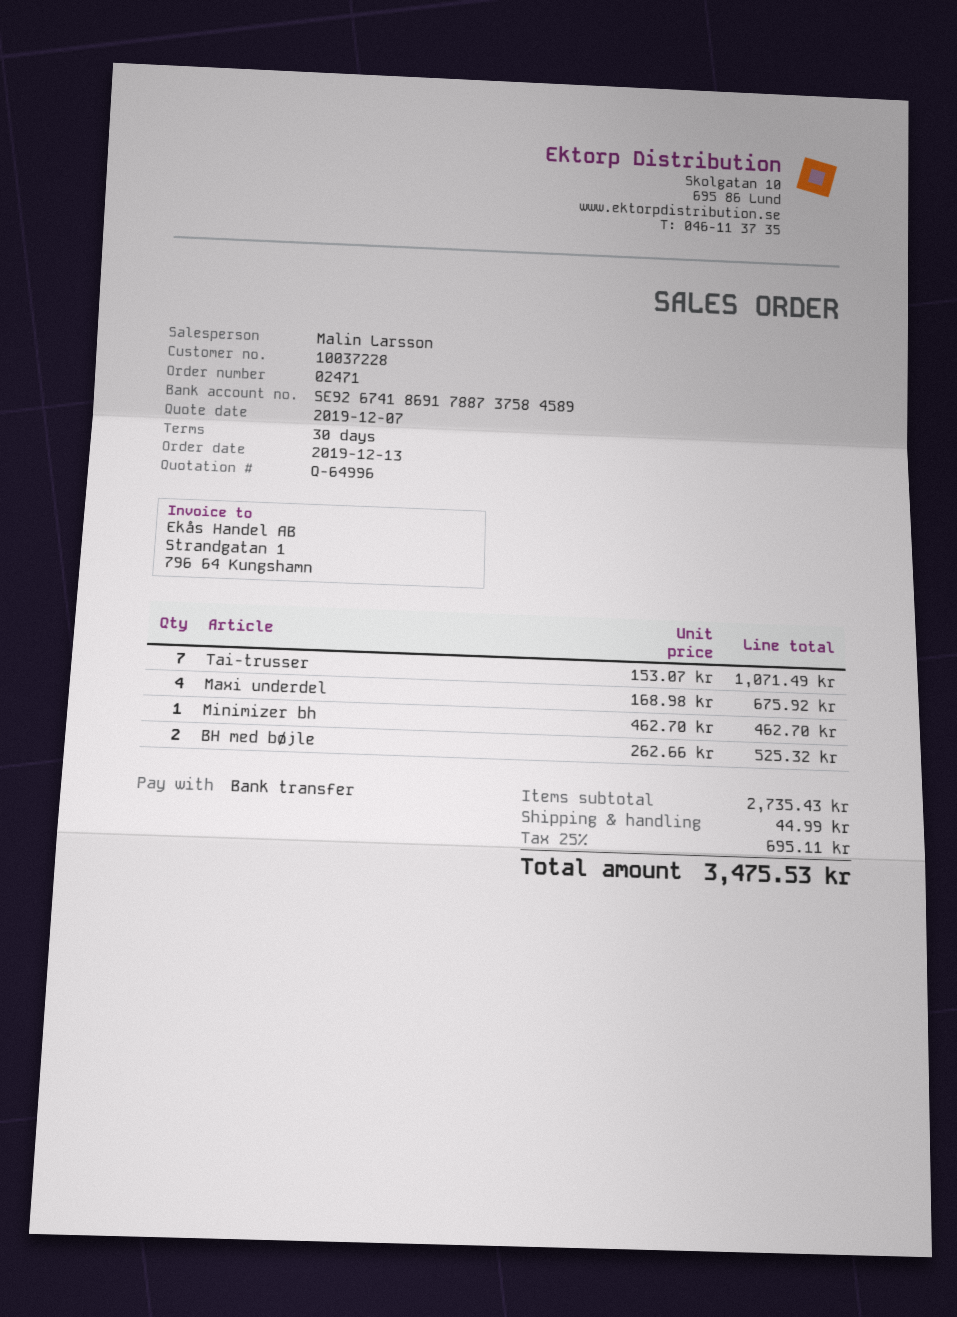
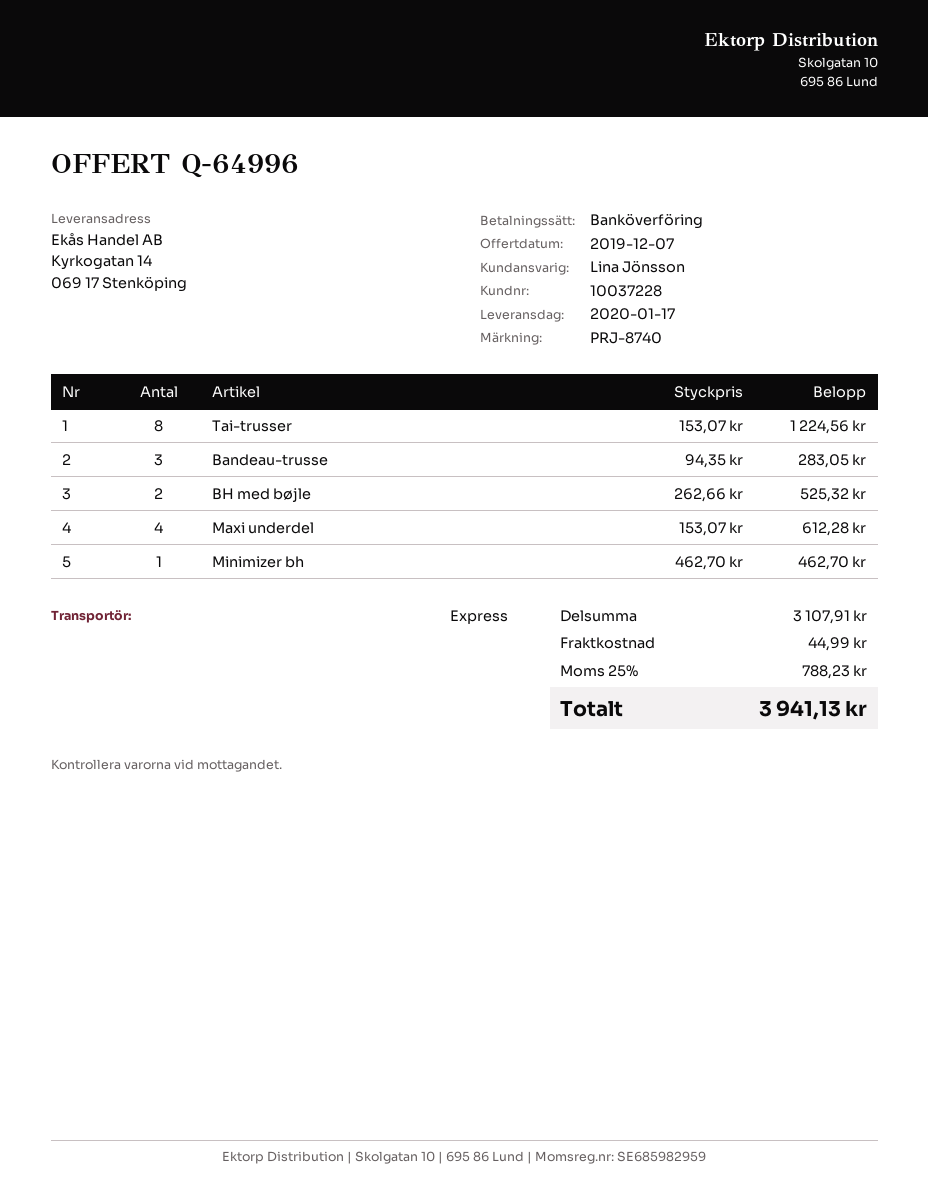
sales rep: Malin Larsson -> Lina Jönsson
Tai-trusser: 7 x 153.07 = 1071.49 -> 8 x 153.07 = 1224.56
Maxi underdel: 4 x 168.98 = 675.92 -> 4 x 153.07 = 612.28
Bandeau-trusse: none -> 3 x 94.35 = 283.05
subtotal: 2735.43 -> 3107.91
tax: 25% = 695.11 -> 25% = 788.23
total: 3475.53 -> 3941.13

